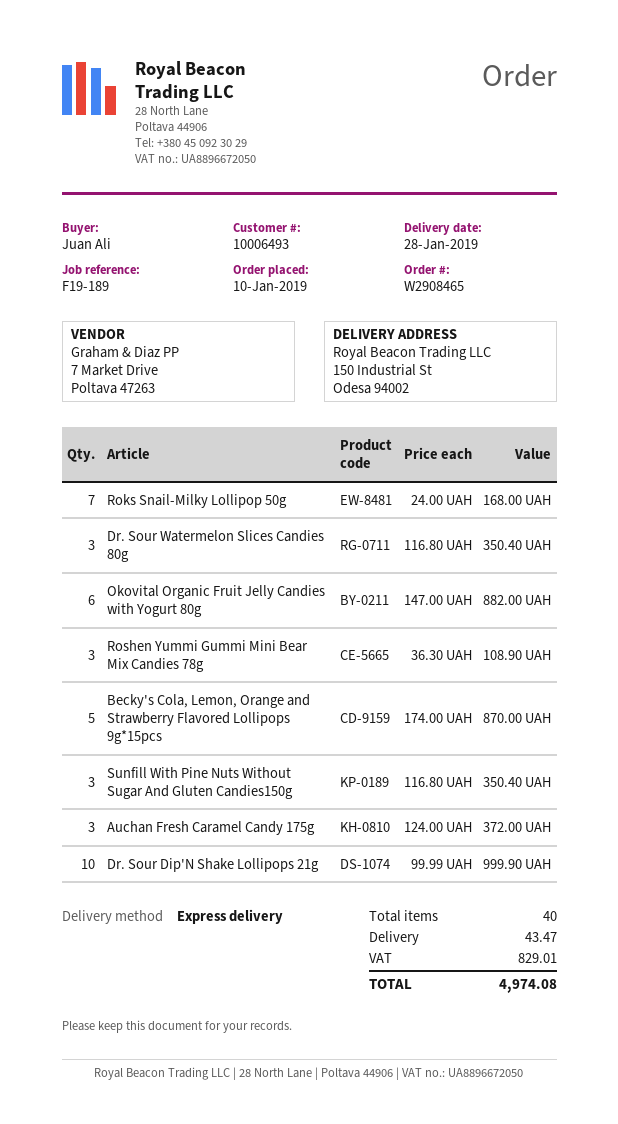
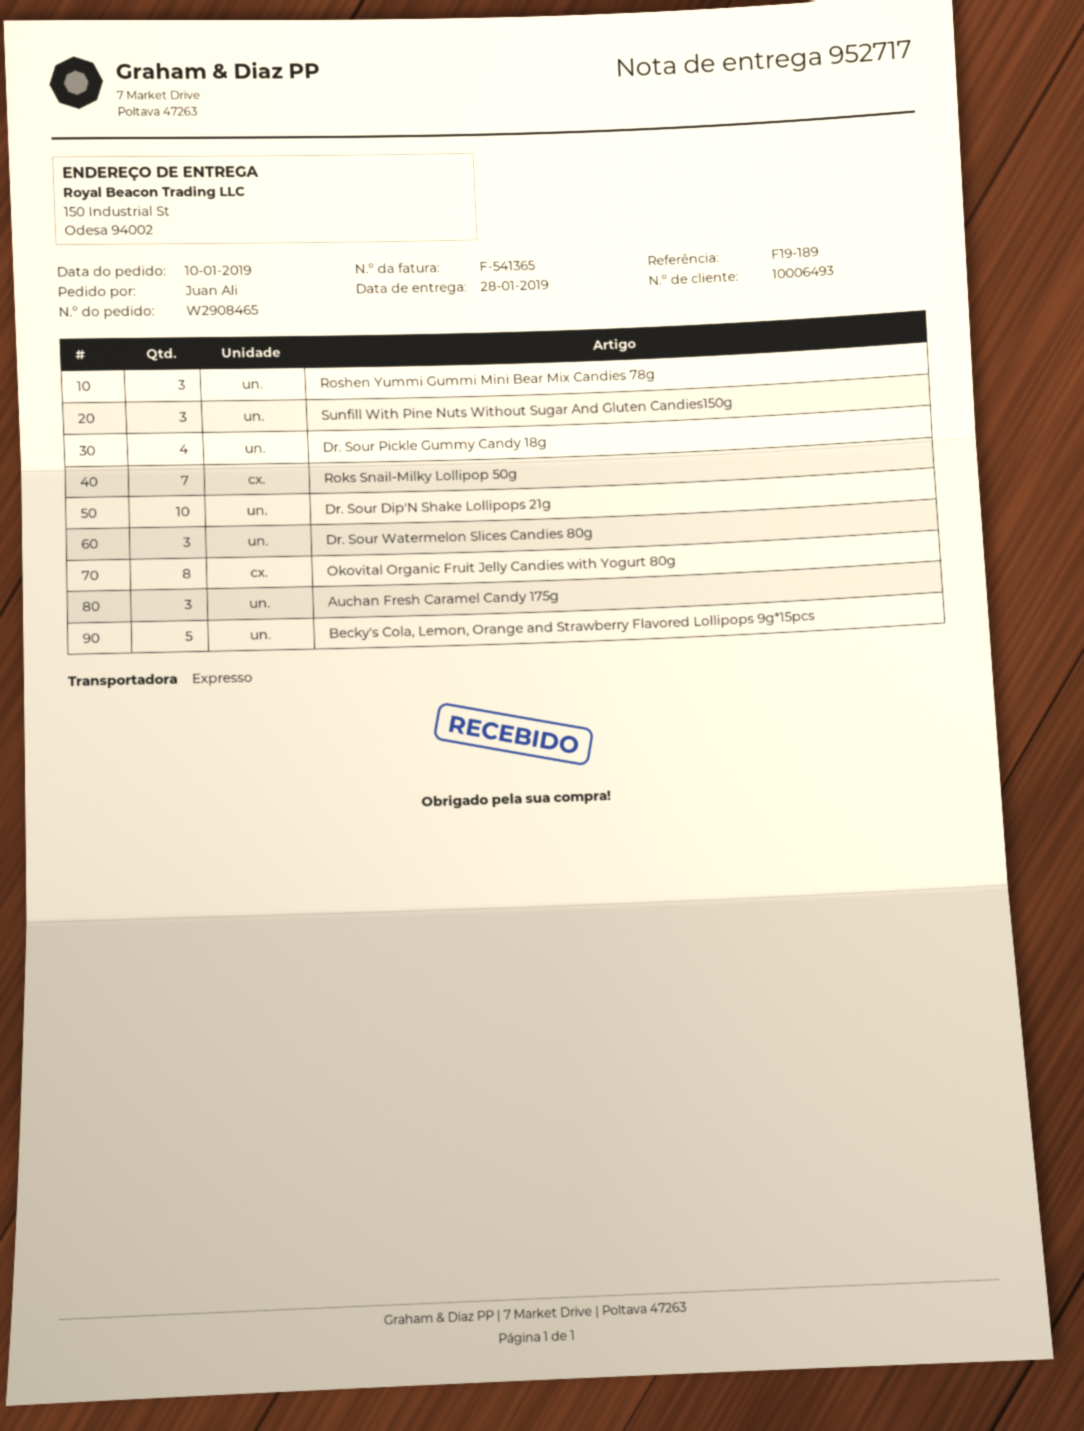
Okovital Organic Fruit Jelly Candies with Yogurt 80g: 6 -> 8
Dr. Sour Pickle Gummy Candy 18g: none -> 4

